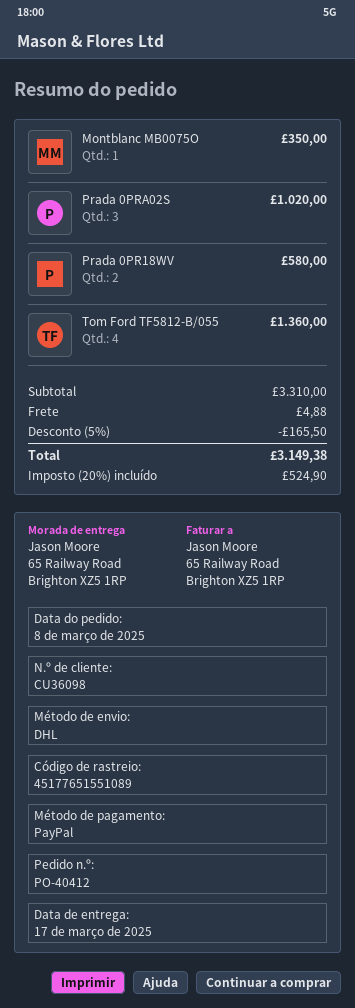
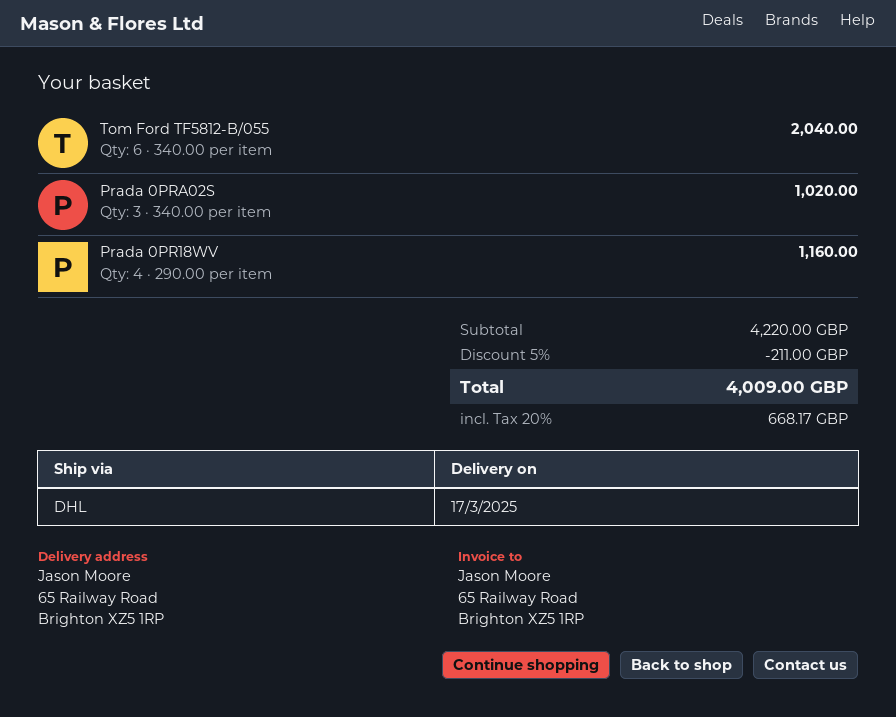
Montblanc MB0075O: 1 for 350.00 -> none
Prada 0PR18WV: 2 for 580.00 -> 4 for 1160.00
Tom Ford TF5812-B/055: 4 for 1360.00 -> 6 for 2040.00
subtotal: 3310.00 -> 4220.00
discount: 5% = 165.50 -> 5% = 211.00
shipping: 4.88 -> none
tax: 20% = 524.90 -> 20% = 668.17
total: 3149.38 -> 4009.00

